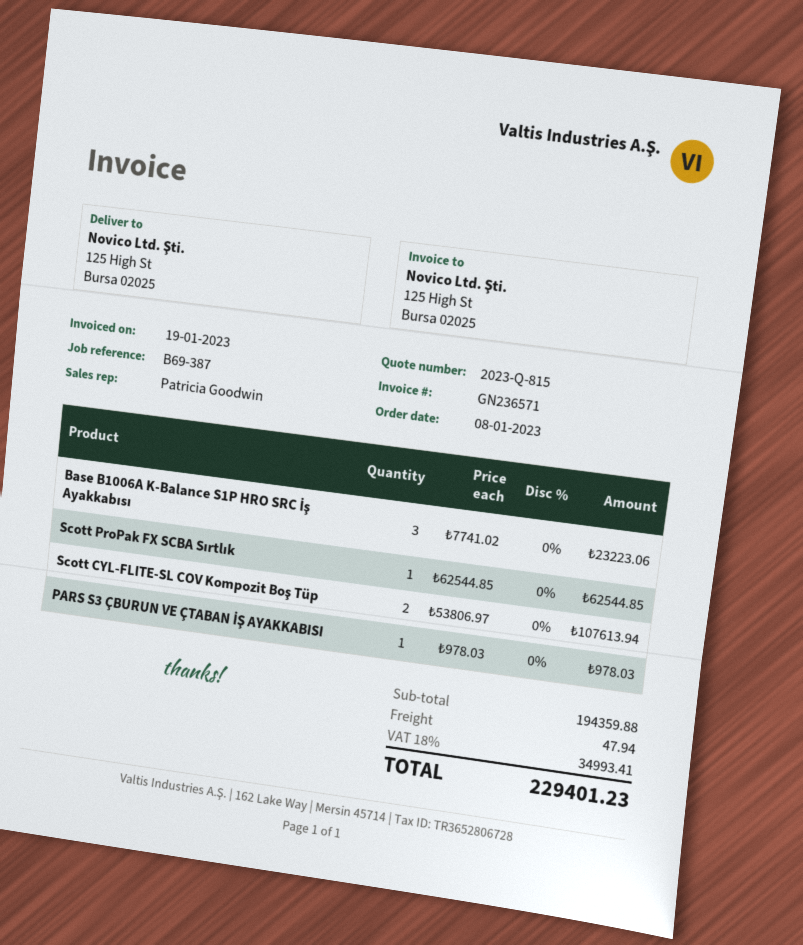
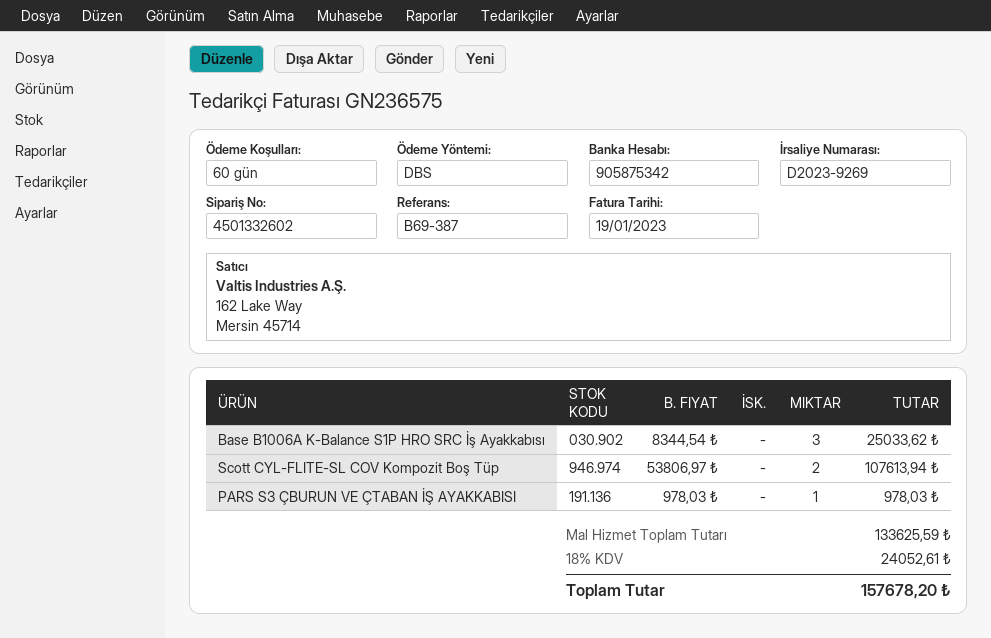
invoice number: GN236571 -> GN236575
Base B1006A K-Balance S1P HRO SRC İş Ayakkabısı: 3 x 7741.02 = 23223.06 -> 3 x 8344.54 = 25033.62
Scott ProPak FX SCBA Sırtlık: 1 x 62544.85 = 62544.85 -> none
subtotal: 194359.88 -> 133625.59
shipping: 47.94 -> none
tax: 18% = 34993.41 -> 18% = 24052.61
total: 229401.23 -> 157678.20

